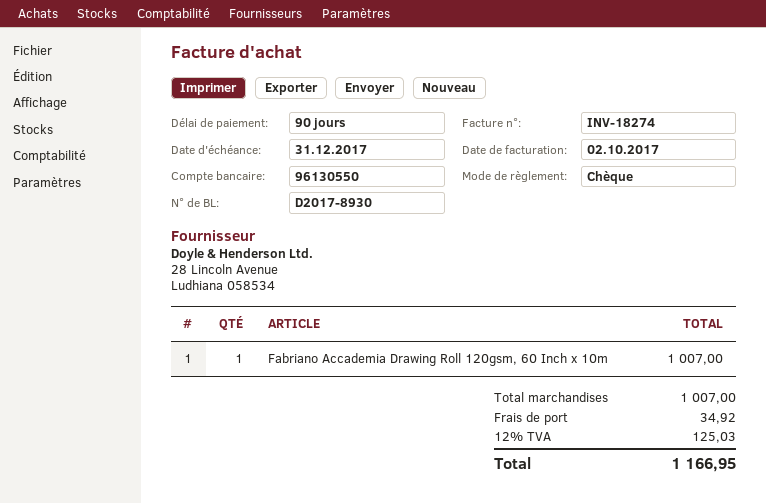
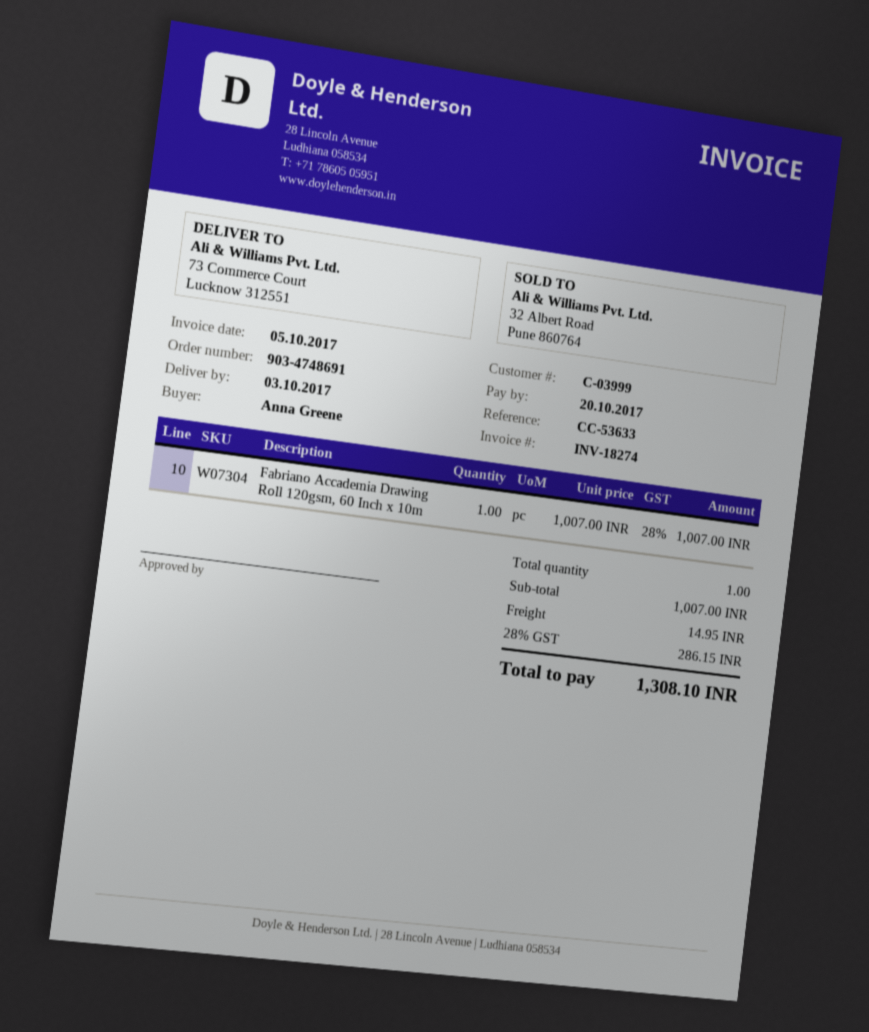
invoice date: 2017-10-02 -> 2017-10-05
due date: 2017-12-31 -> 2017-10-20
shipping: 34.92 -> 14.95
tax: 12% = 125.03 -> 28% = 286.15
total: 1166.95 -> 1308.10

